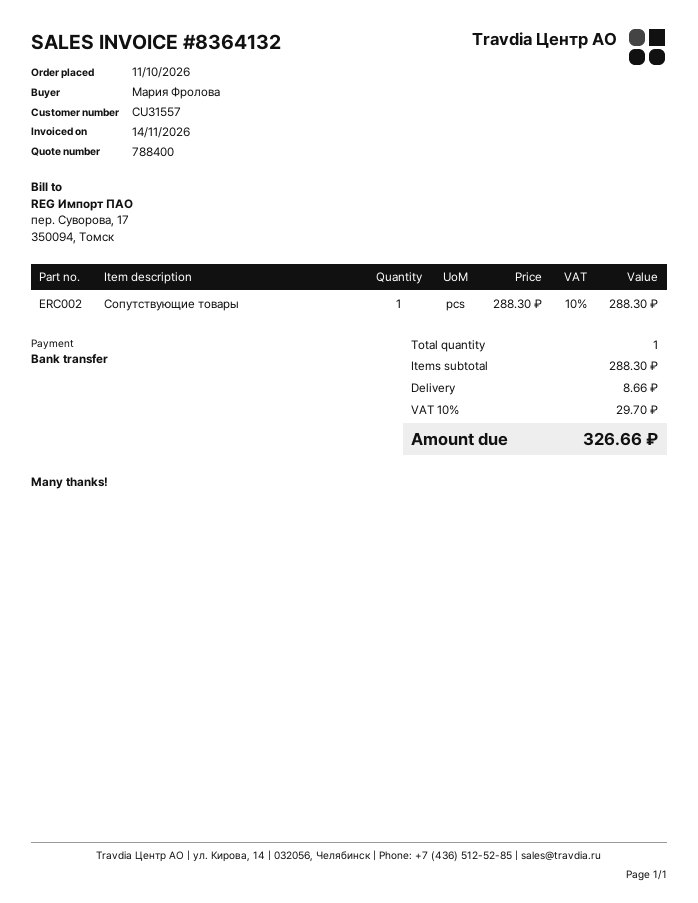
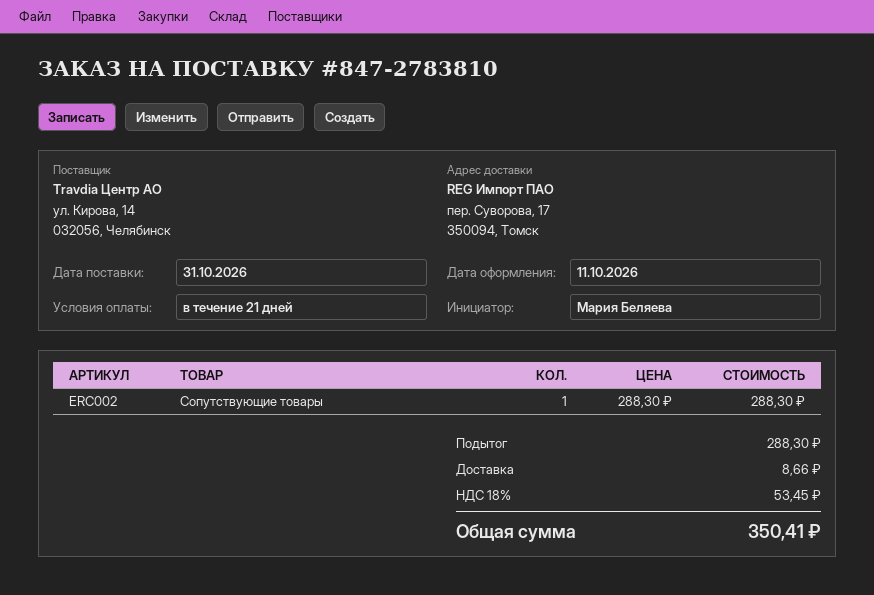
ordered by: Мария Фролова -> Мария Беляева
tax: 10% = 29.70 -> 18% = 53.45
total: 326.66 -> 350.41

